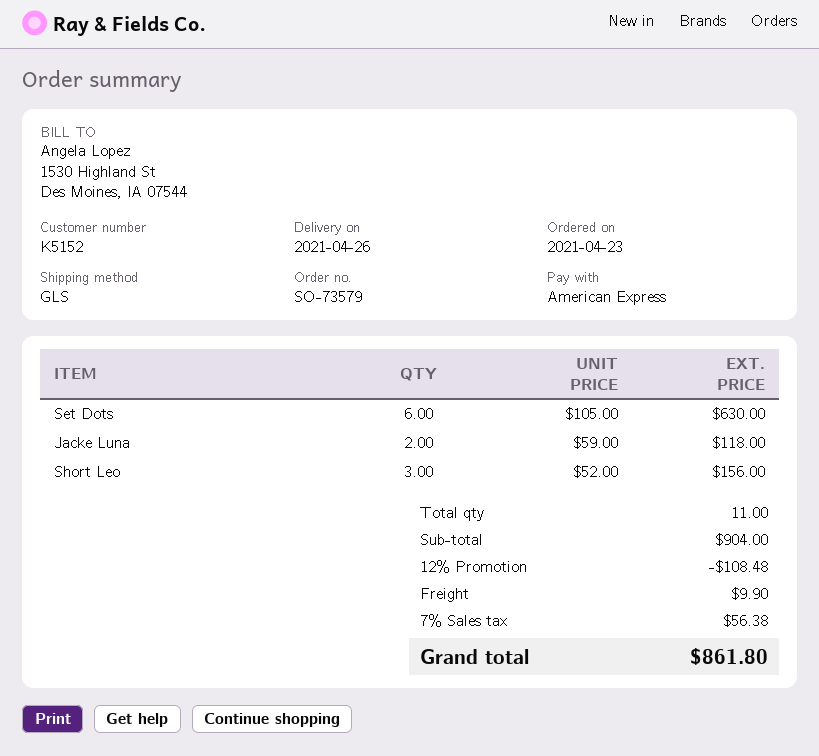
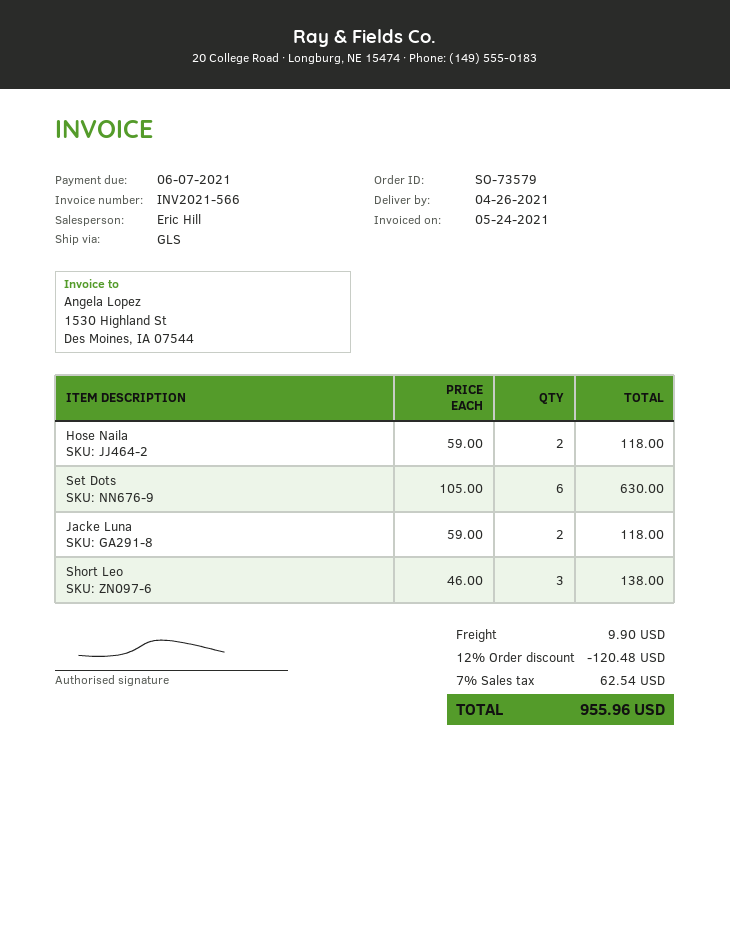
Short Leo: 3 x 52.00 = 156.00 -> 3 x 46.00 = 138.00
Hose Naila: none -> 2 x 59.00 = 118.00
discount: 12% = 108.48 -> 12% = 120.48
tax: 7% = 56.38 -> 7% = 62.54
total: 861.80 -> 955.96

